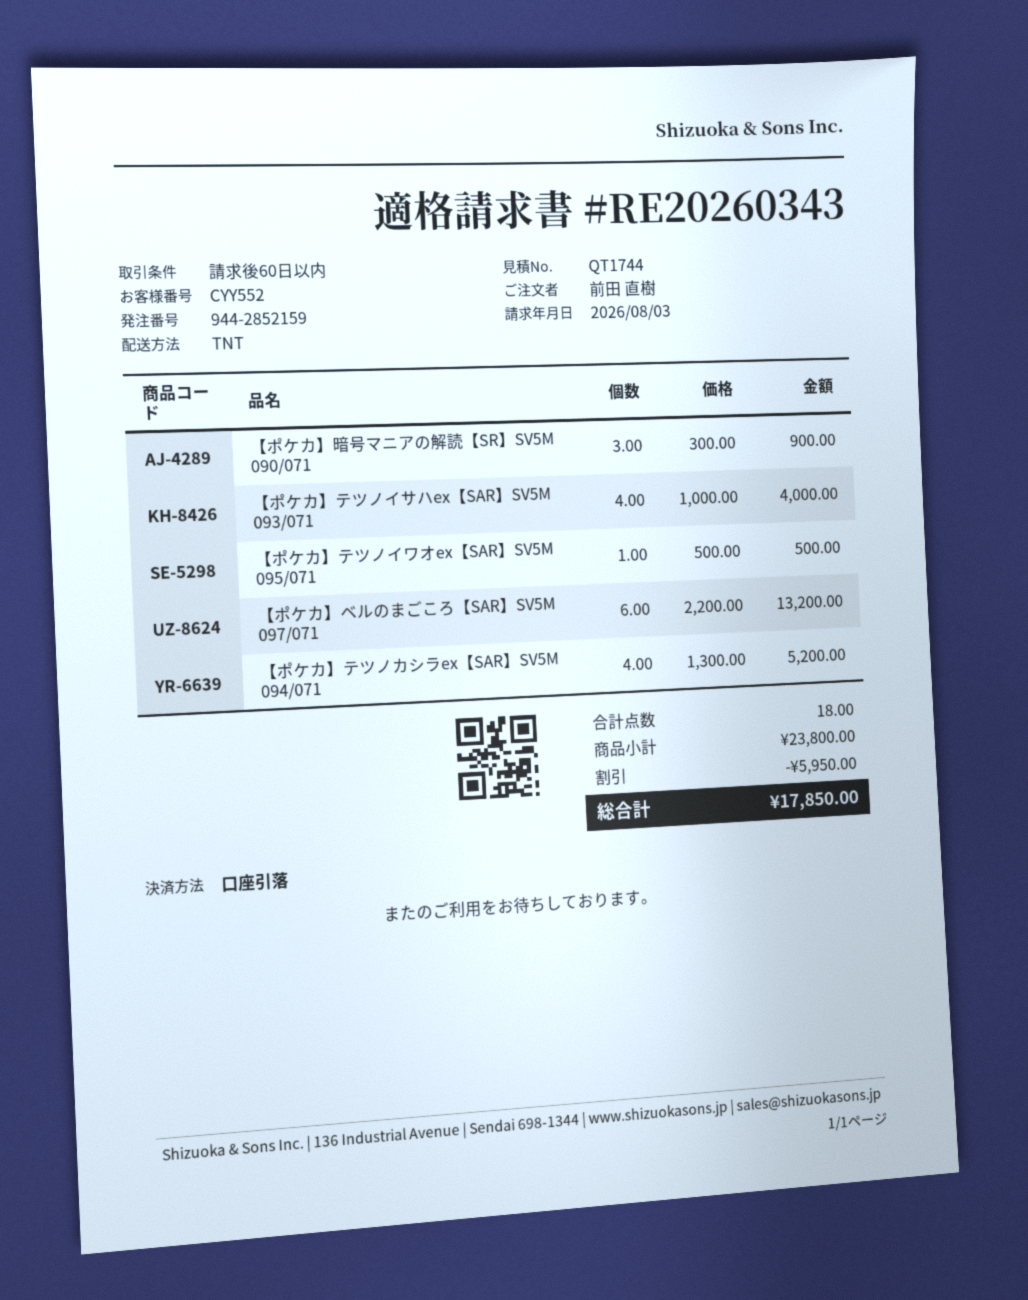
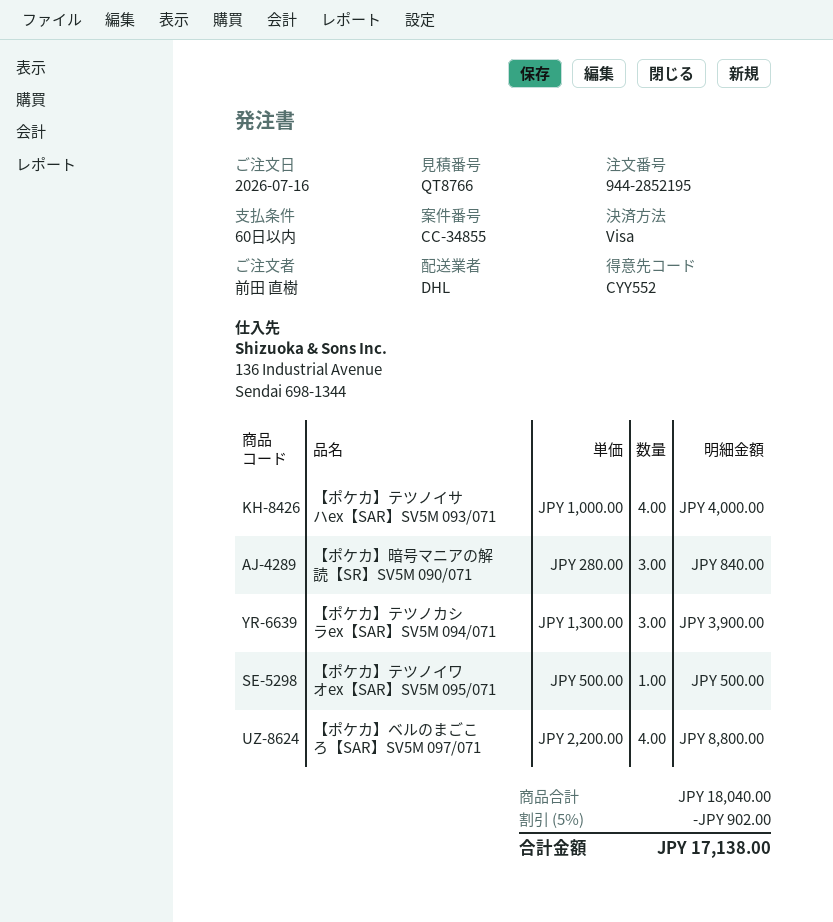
quote number: QT1744 -> QT8766
order number: 944-2852159 -> 944-2852195
payment method: direct debit -> Visa
shipping method: TNT -> DHL
【ポケカ】暗号マニアの解読【SR】SV5M 090/071: 3 x 300.00 = 900.00 -> 3 x 280.00 = 840.00
【ポケカ】ベルのまごころ【SAR】SV5M 097/071: 6 x 2200.00 = 13200.00 -> 4 x 2200.00 = 8800.00
【ポケカ】テツノカシラex【SAR】SV5M 094/071: 4 x 1300.00 = 5200.00 -> 3 x 1300.00 = 3900.00
subtotal: 23800.00 -> 18040.00
discount: 5950.00 -> 902.00
total: 17850.00 -> 17138.00

